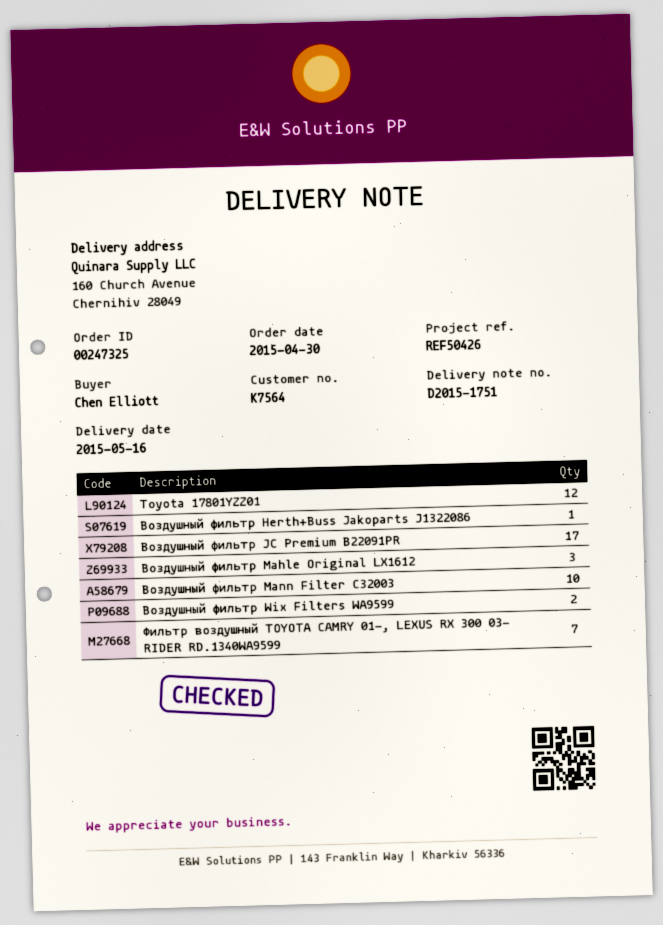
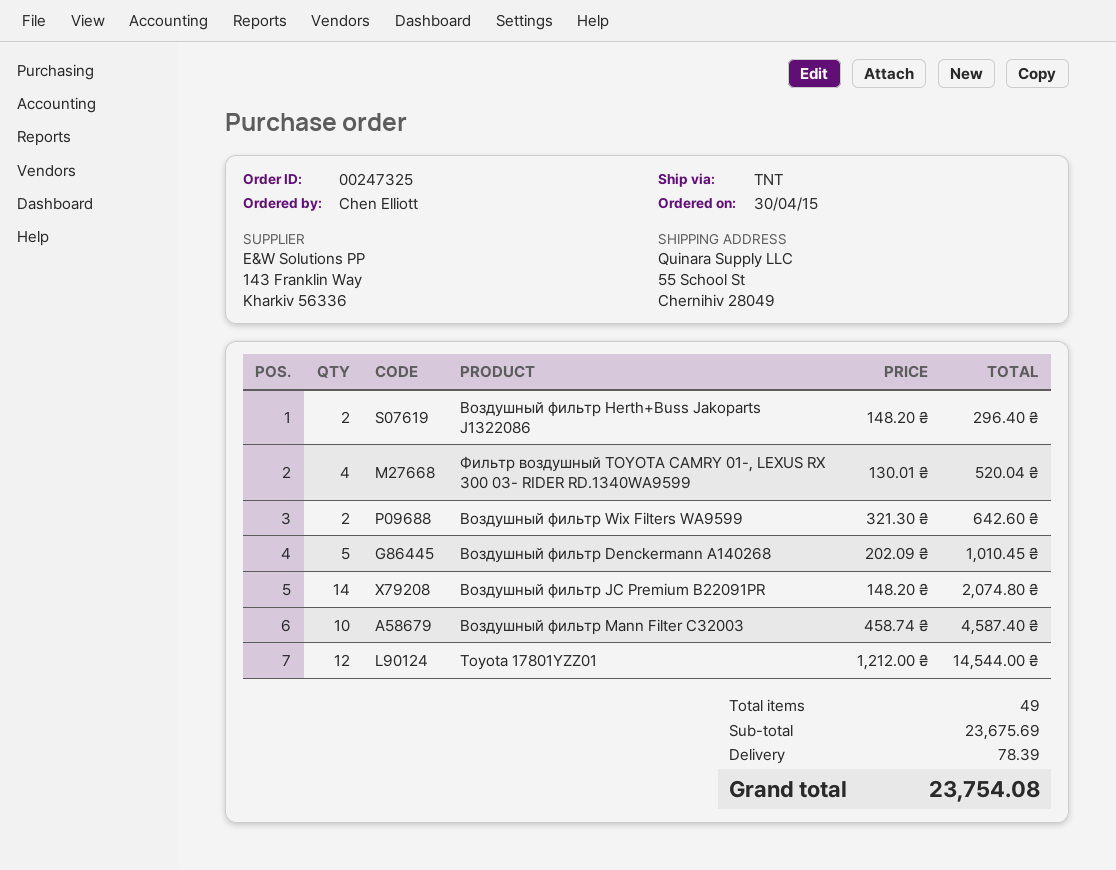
ship to: 160 Church Avenue, Chernihiv 28049 -> 55 School St, Chernihiv 28049
Воздушный фильтр Herth+Buss Jakoparts J1322086: 1 -> 2
Воздушный фильтр JC Premium B22091PR: 17 -> 14
Воздушный фильтр Mahle Original LX1612: 3 -> none
Фильтр воздушный TOYOTA CAMRY 01-, LEXUS RX 300 03- RIDER RD.1340WA9599: 7 -> 4
Воздушный фильтр Denckermann A140268: none -> 5

